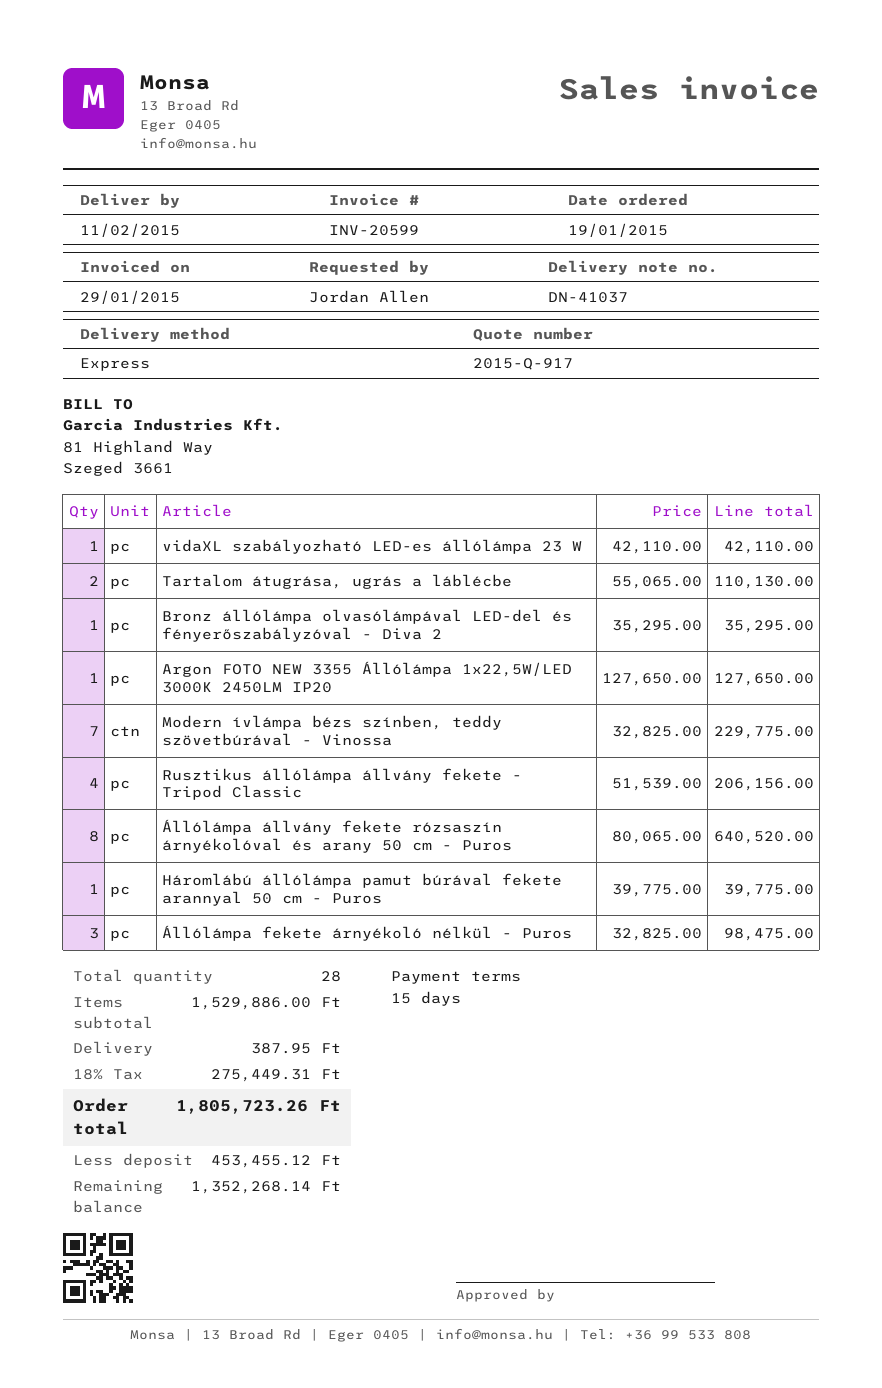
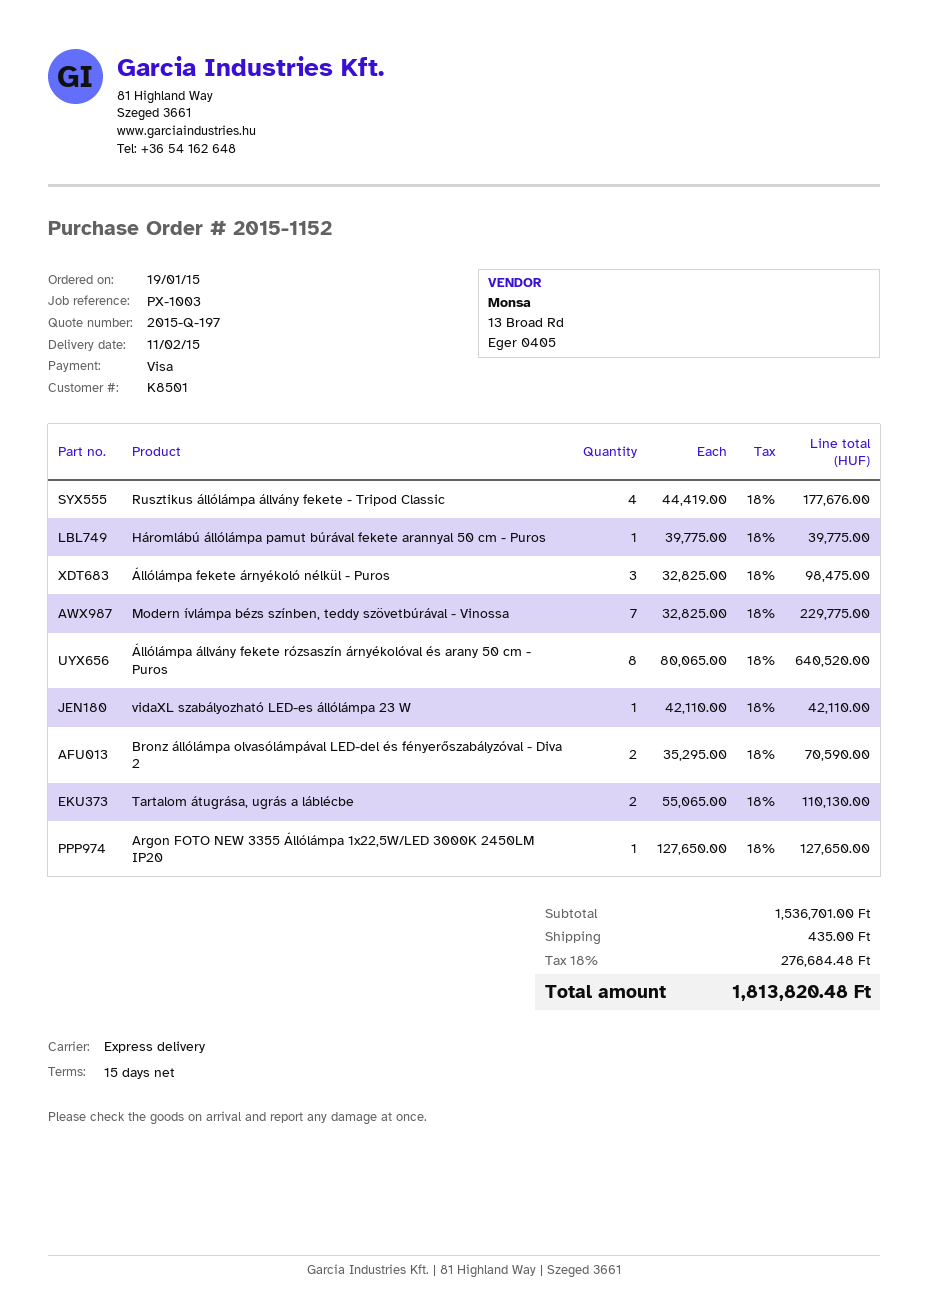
quote number: 2015-Q-917 -> 2015-Q-197
Bronz állólámpa olvasólámpával LED-del és fényerőszabályzóval - Diva 2: 1 x 35295.00 = 35295.00 -> 2 x 35295.00 = 70590.00
Rusztikus állólámpa állvány fekete - Tripod Classic: 4 x 51539.00 = 206156.00 -> 4 x 44419.00 = 177676.00
subtotal: 1529886.00 -> 1536701.00
shipping: 387.95 -> 435.00
tax: 18% = 275449.31 -> 18% = 276684.48
total: 1805723.26 -> 1813820.48

